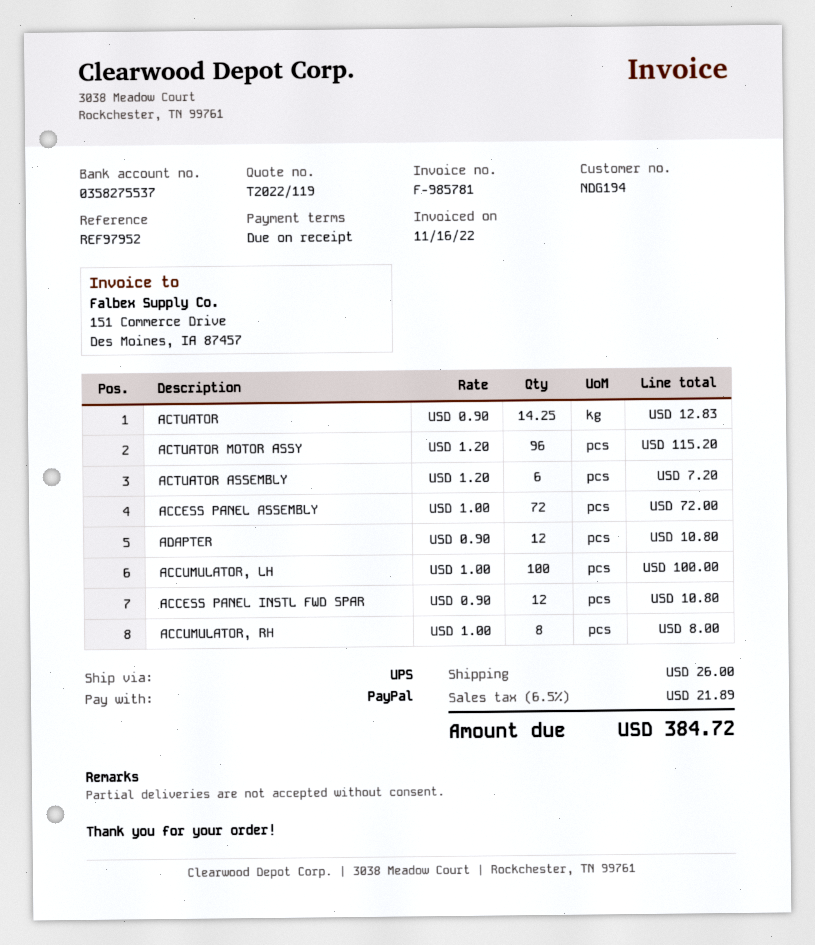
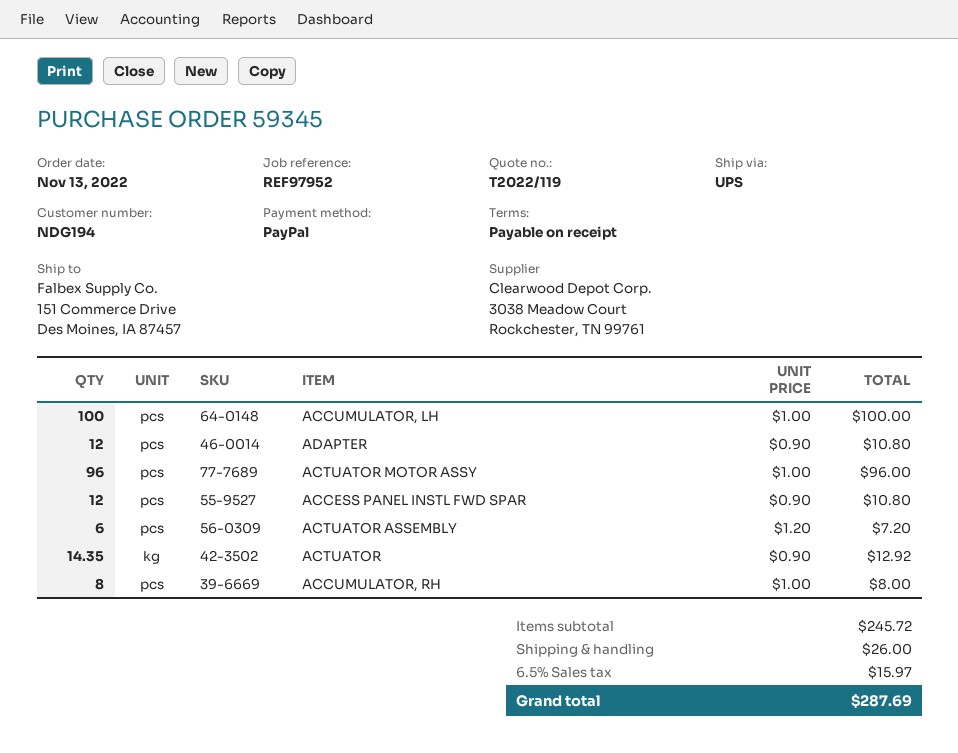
ACTUATOR: 14.25 x 0.90 = 12.83 -> 14.35 x 0.90 = 12.92
ACTUATOR MOTOR ASSY: 96 x 1.20 = 115.20 -> 96 x 1.00 = 96.00
ACCESS PANEL ASSEMBLY: 72 x 1.00 = 72.00 -> none
tax: 6.5% = 21.89 -> 6.5% = 15.97
total: 384.72 -> 287.69

